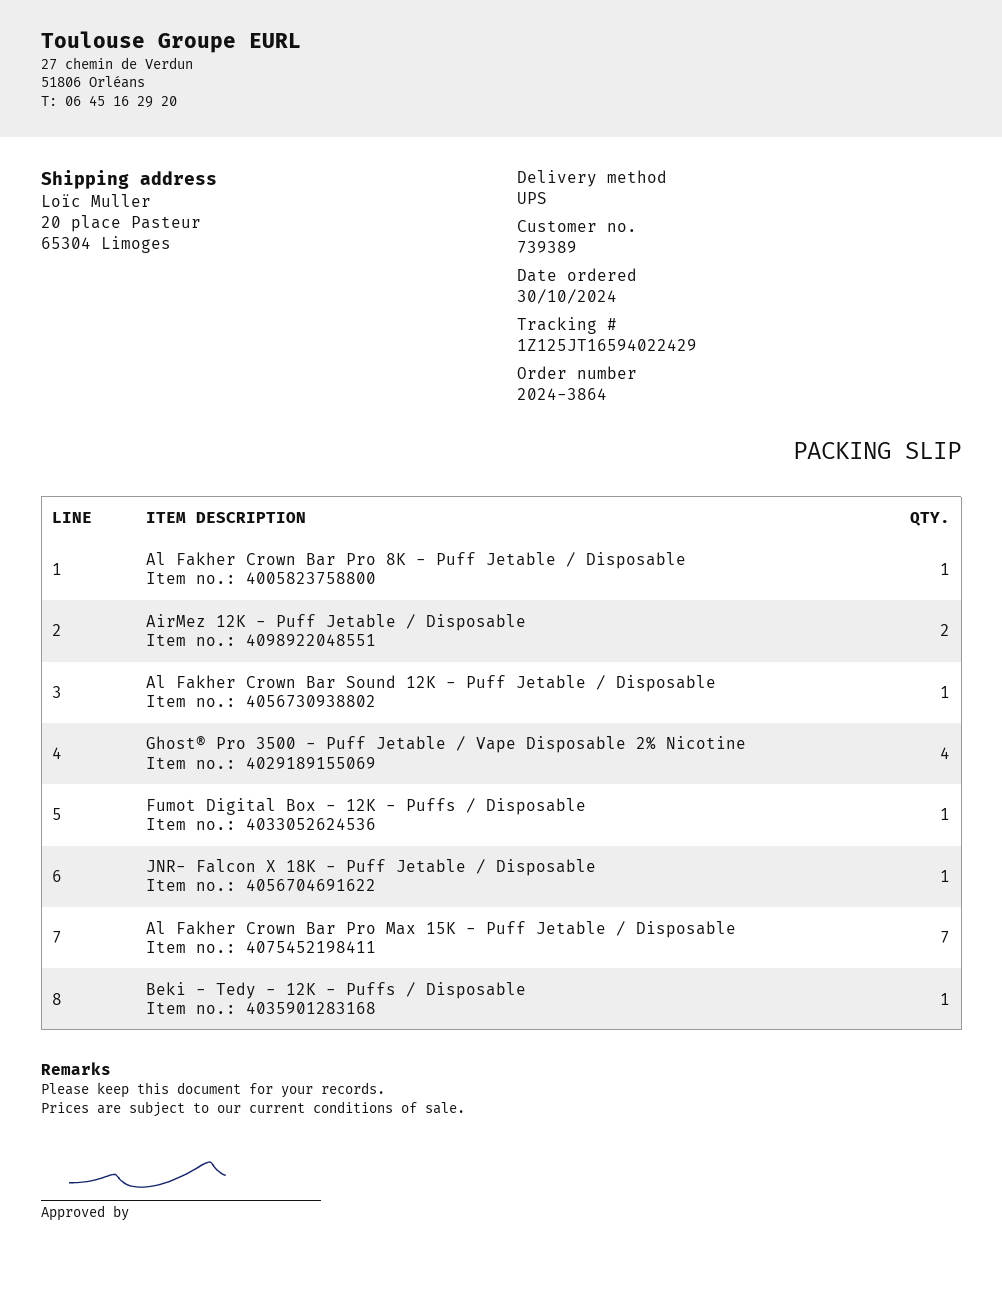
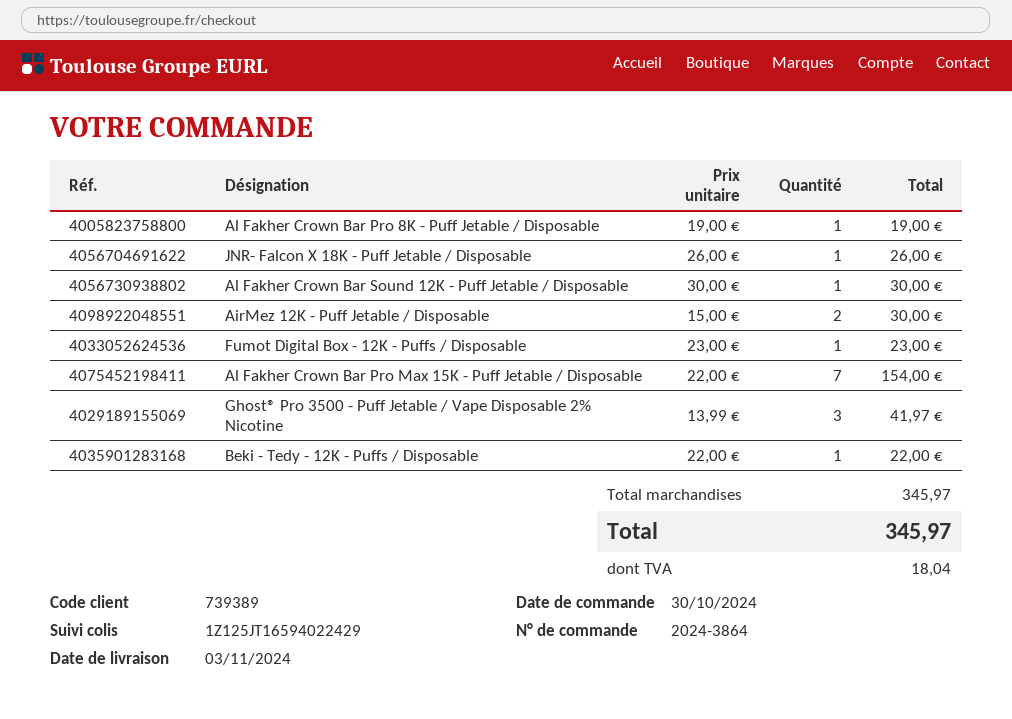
Ghost® Pro 3500 - Puff Jetable / Vape Disposable 2% Nicotine: 4 -> 3

